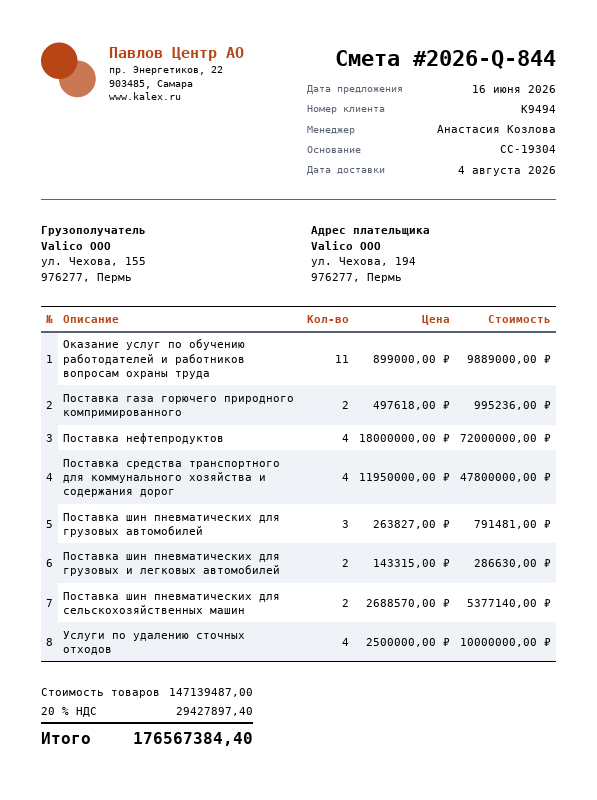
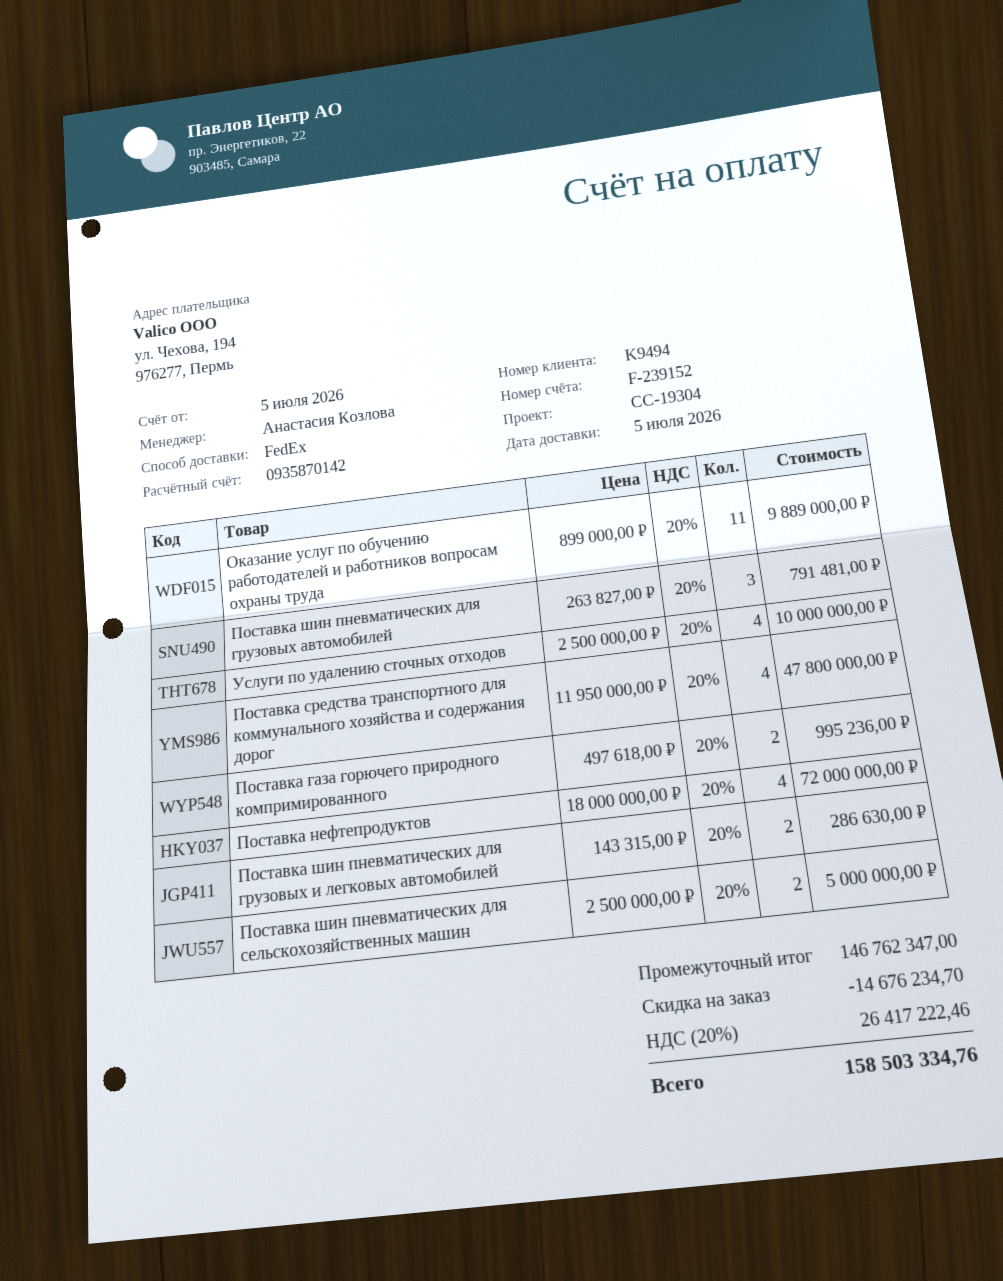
delivery date: 2026-08-04 -> 2026-07-05
Поставка шин пневматических для сельскохозяйственных машин: 2 x 2688570.00 = 5377140.00 -> 2 x 2500000.00 = 5000000.00
subtotal: 147139487.00 -> 146762347.00
discount: none -> 14676234.70
tax: 20% = 29427897.40 -> 20% = 26417222.46
total: 176567384.40 -> 158503334.76

